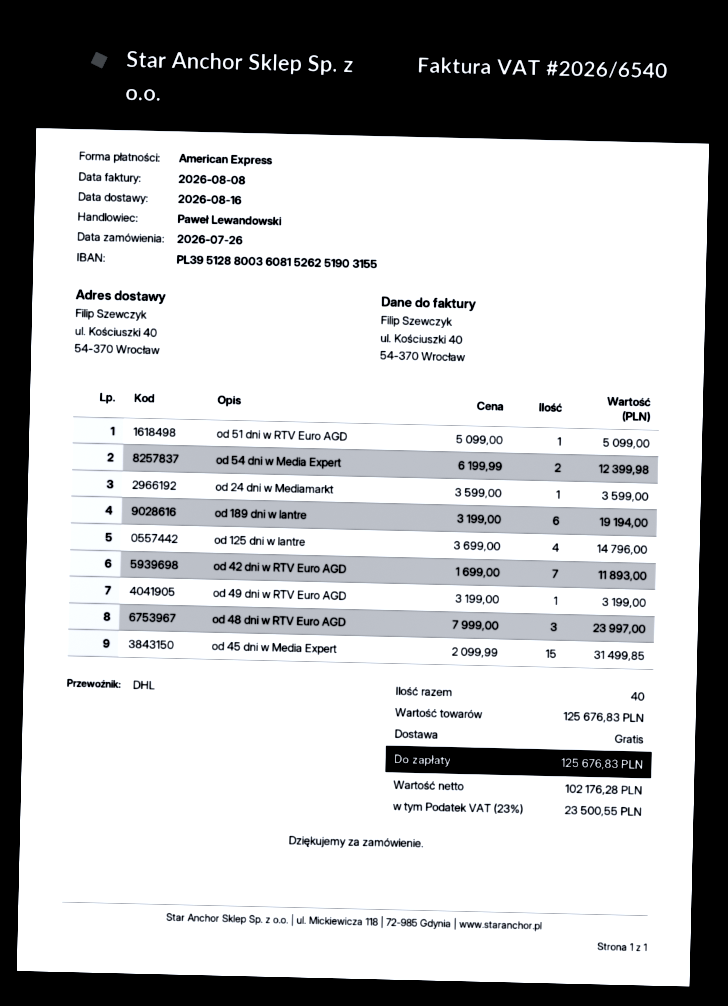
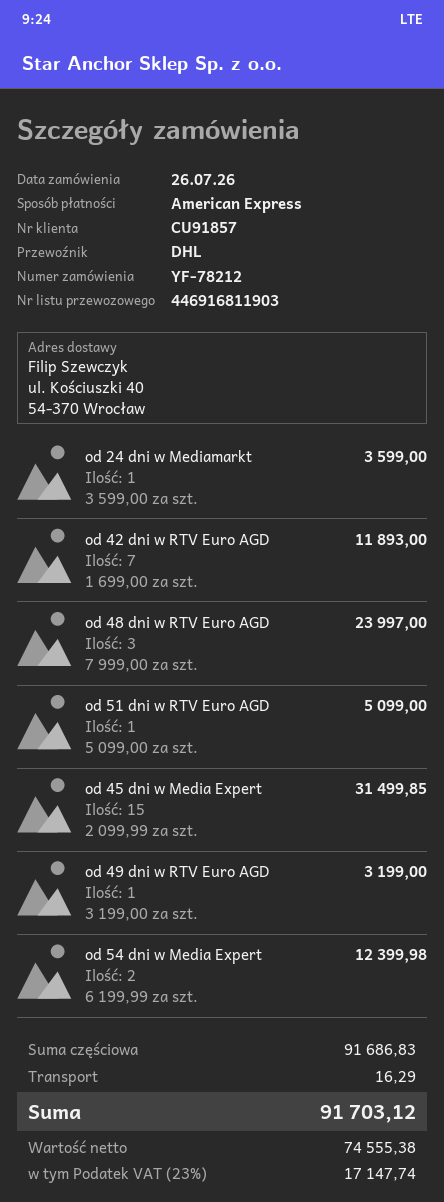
od 189 dni w lantre: 6 x 3199.00 = 19194.00 -> none
od 125 dni w lantre: 4 x 3699.00 = 14796.00 -> none
subtotal: 125676.83 -> 91686.83
shipping: 0.00 -> 16.29
net: 102176.28 -> 74555.38
tax: 23% = 23500.55 -> 23% = 17147.74
total: 125676.83 -> 91703.12

